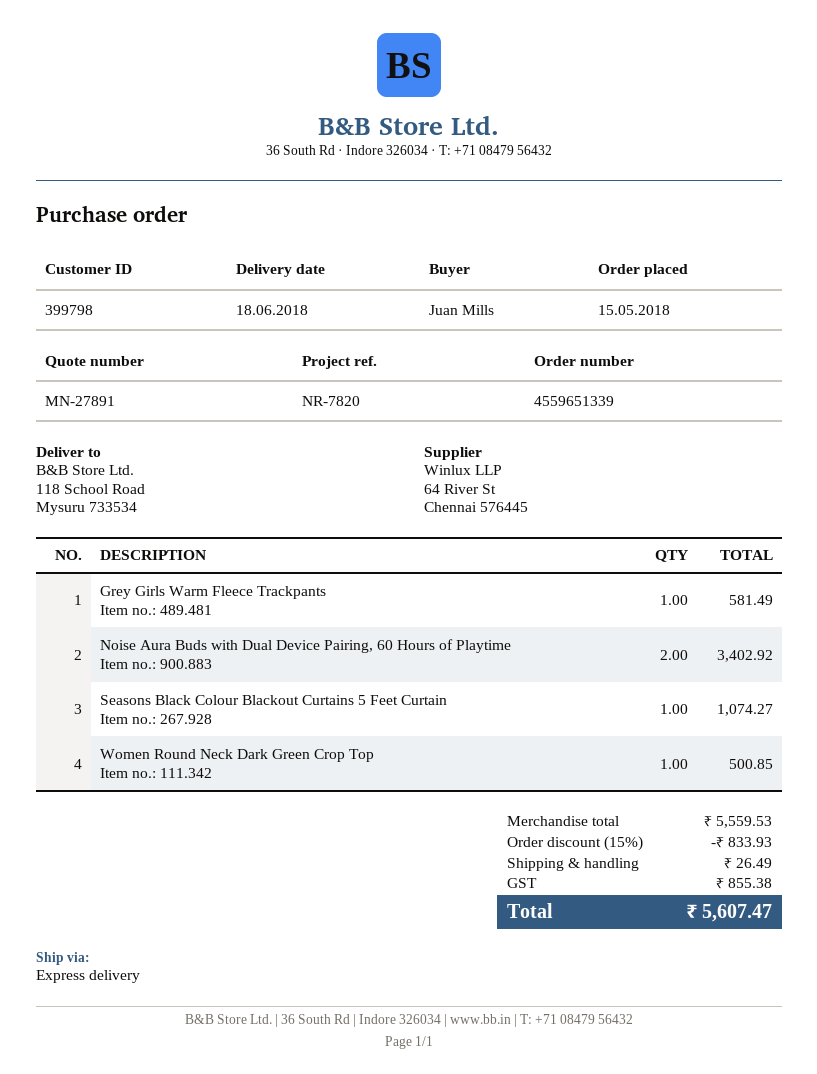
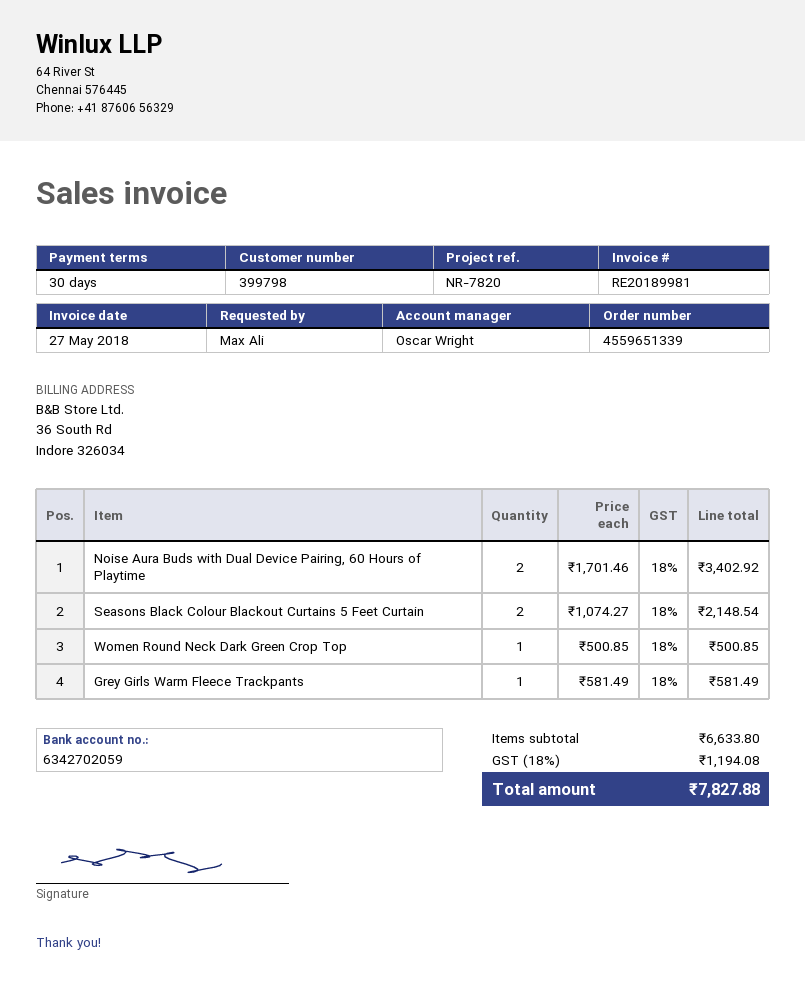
ordered by: Juan Mills -> Max Ali
Seasons Black Colour Blackout Curtains 5 Feet Curtain: 1 for 1074.27 -> 2 for 2148.54
subtotal: 5559.53 -> 6633.80
discount: 15% = 833.93 -> none
shipping: 26.49 -> none
tax: 855.38 -> 1194.08
total: 5607.47 -> 7827.88

